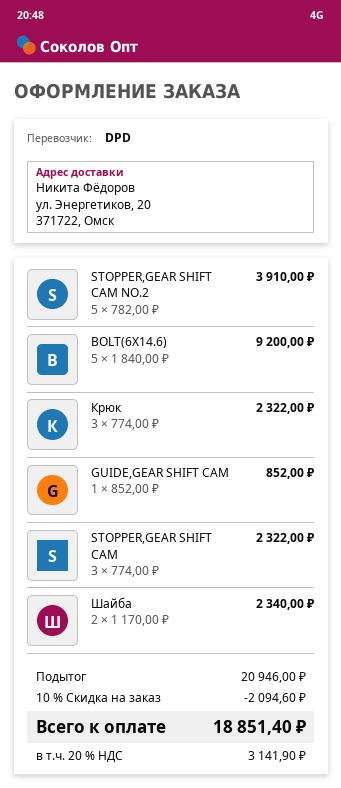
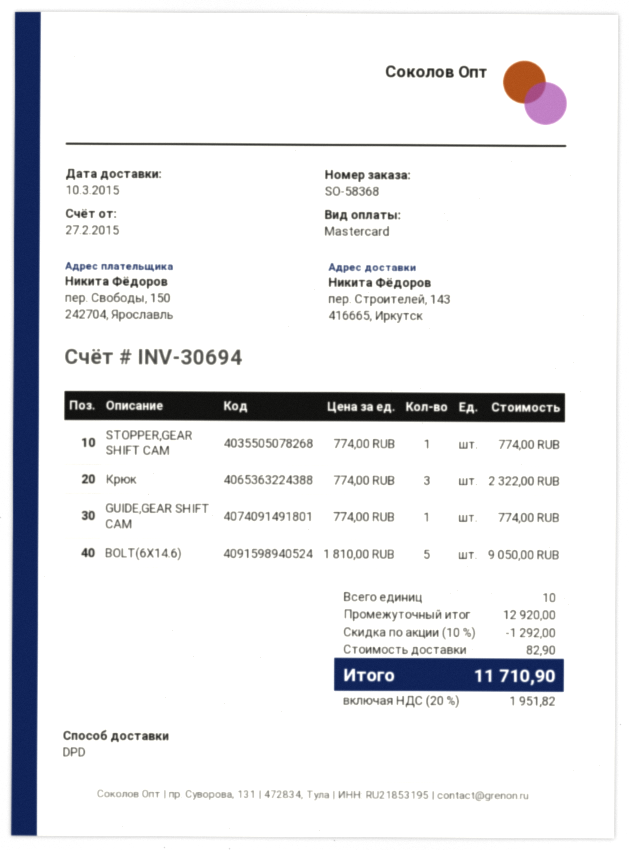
ship to: ул. Энергетиков, 20, 371722, Омск -> пер. Строителей, 143, 416665, Иркутск
STOPPER,GEAR SHIFT CAM NO.2: 5 x 782.00 = 3910.00 -> none
BOLT(6X14.6): 5 x 1840.00 = 9200.00 -> 5 x 1810.00 = 9050.00
GUIDE,GEAR SHIFT CAM: 1 x 852.00 = 852.00 -> 1 x 774.00 = 774.00
STOPPER,GEAR SHIFT CAM: 3 x 774.00 = 2322.00 -> 1 x 774.00 = 774.00
Шайба: 2 x 1170.00 = 2340.00 -> none
subtotal: 20946.00 -> 12920.00
discount: 10% = 2094.60 -> 10% = 1292.00
shipping: none -> 82.90
tax: 20% = 3141.90 -> 20% = 1951.82
total: 18851.40 -> 11710.90

